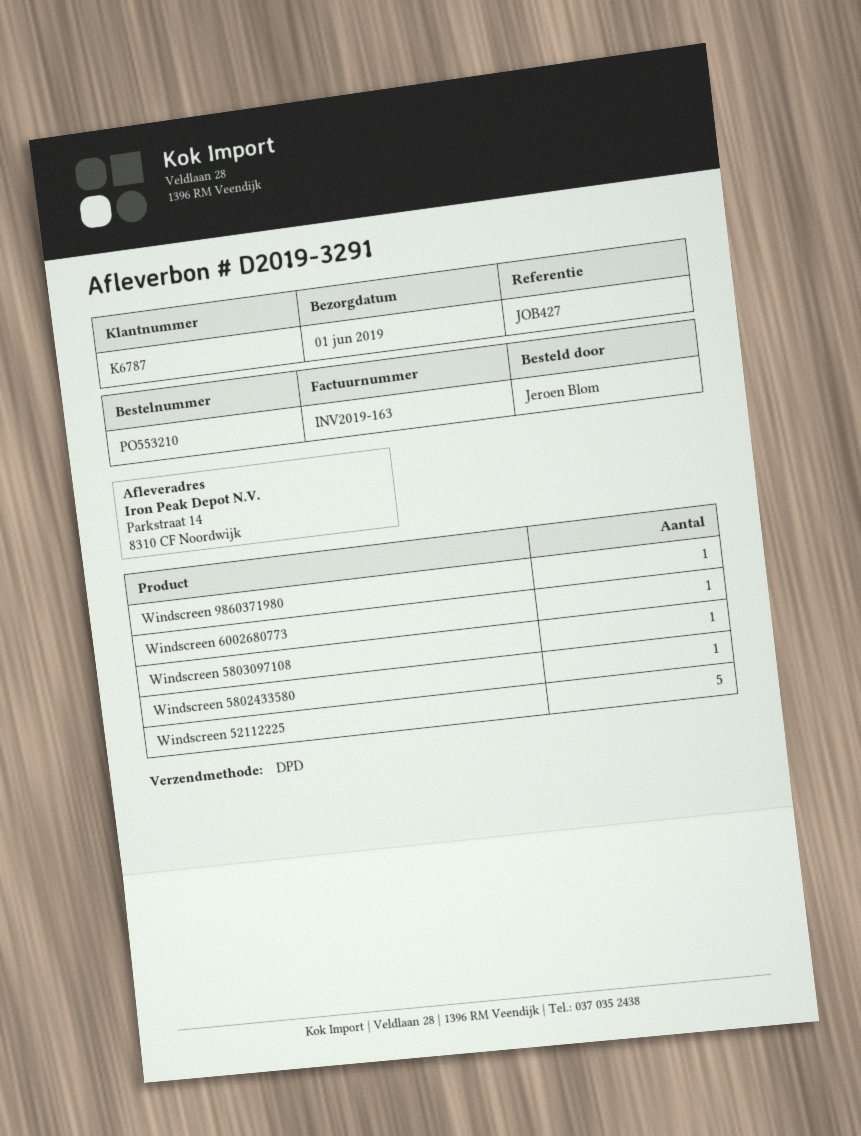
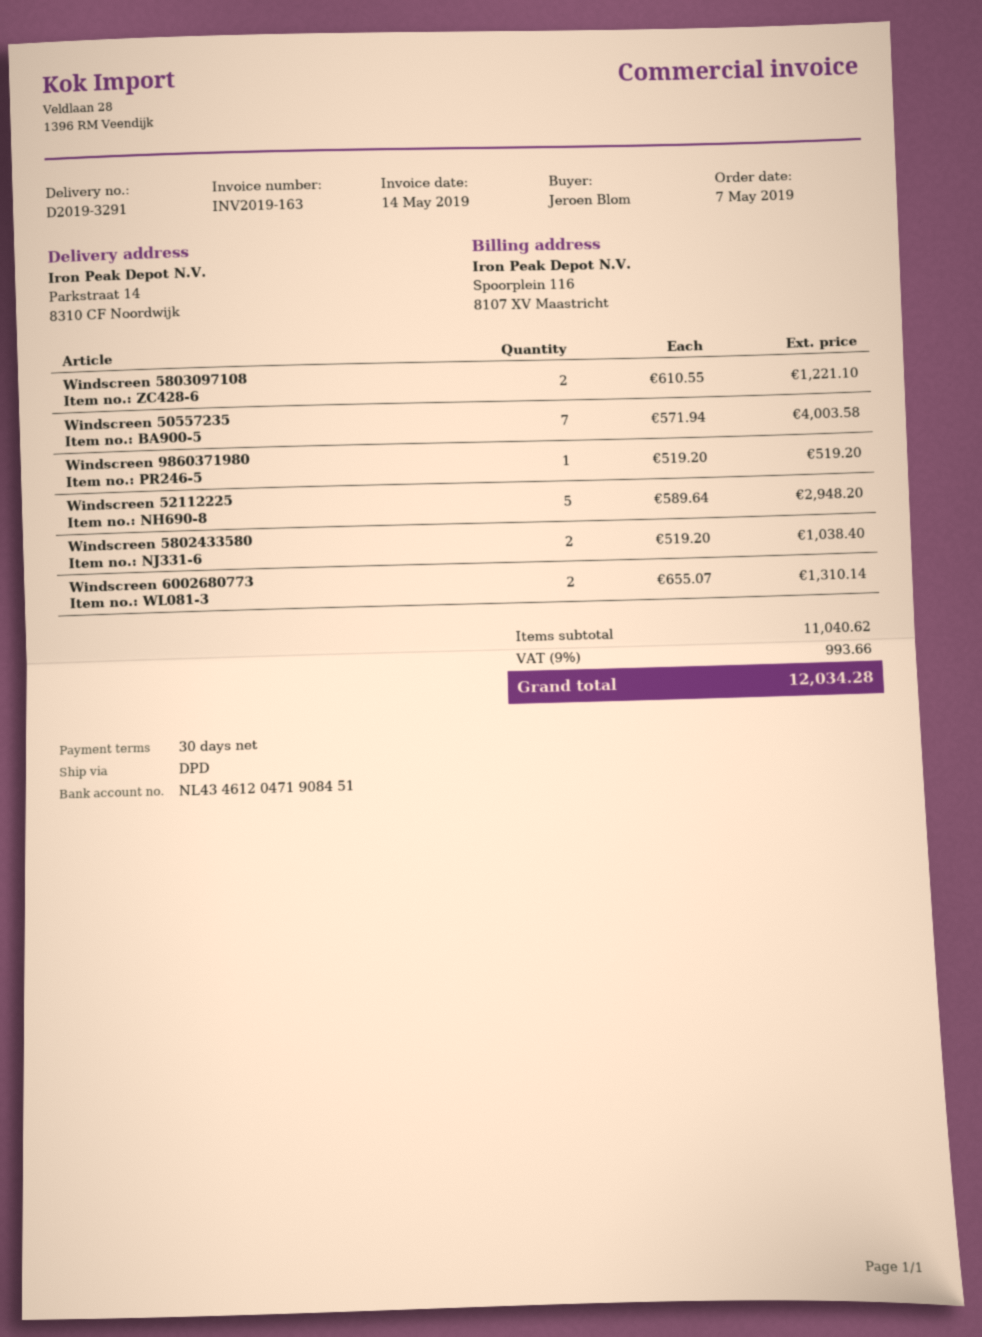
Windscreen 6002680773: 1 -> 2
Windscreen 5803097108: 1 -> 2
Windscreen 5802433580: 1 -> 2
Windscreen 50557235: none -> 7

